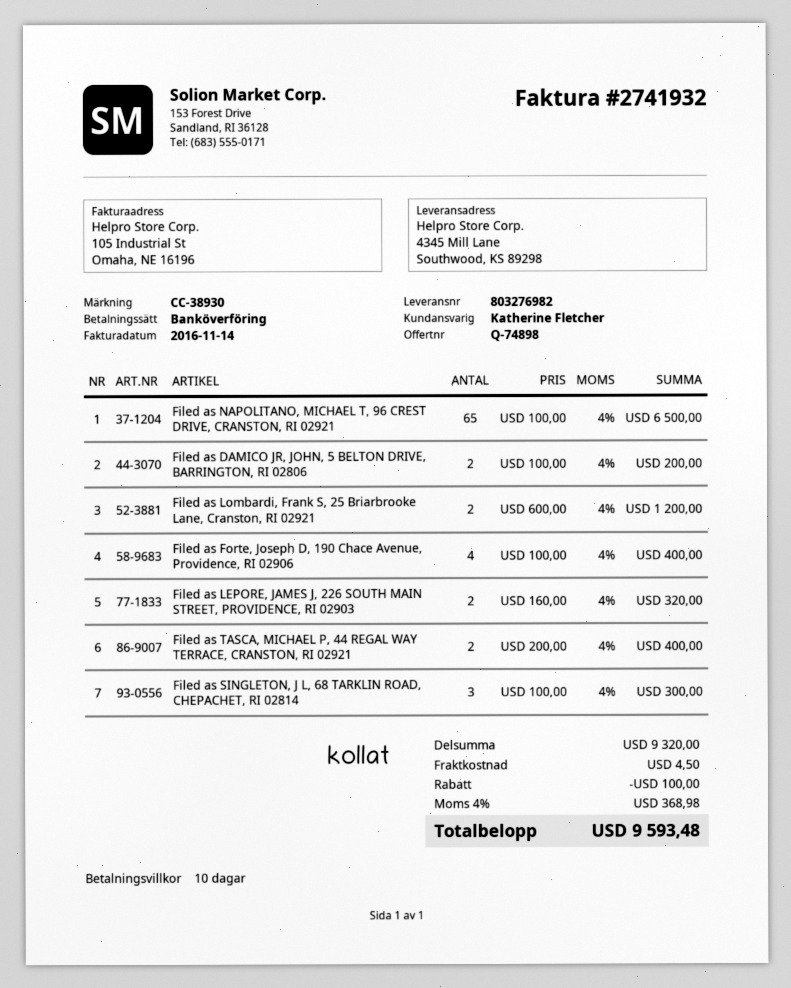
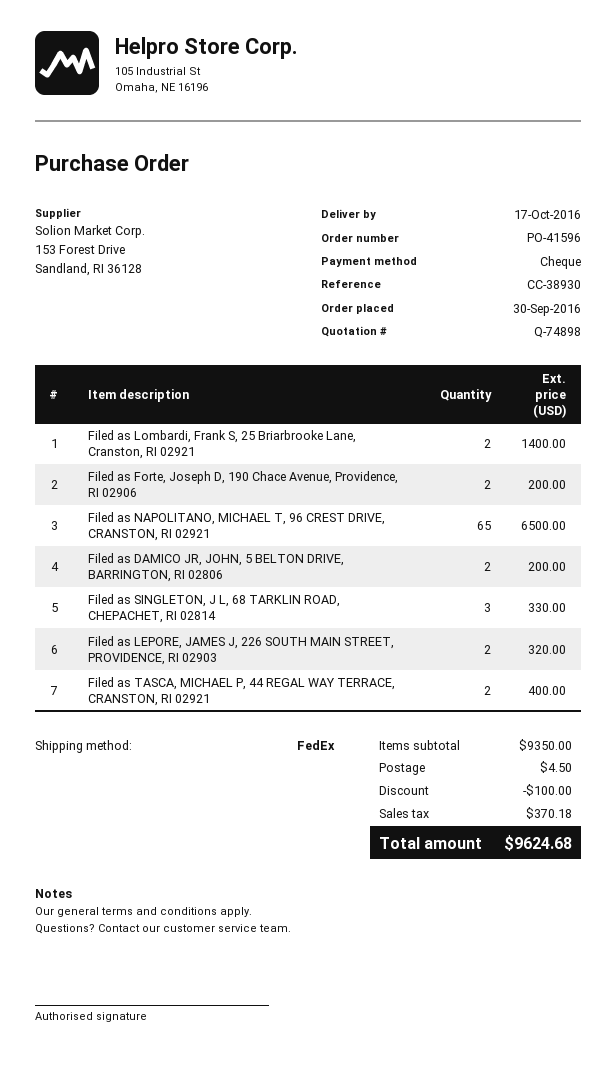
payment method: bank transfer -> cheque
Filed as Lombardi, Frank S, 25 Briarbrooke Lane, Cranston, RI 02921: 2 for 1200.00 -> 2 for 1400.00
Filed as Forte, Joseph D, 190 Chace Avenue, Providence, RI 02906: 4 for 400.00 -> 2 for 200.00
Filed as SINGLETON, J L, 68 TARKLIN ROAD, CHEPACHET, RI 02814: 3 for 300.00 -> 3 for 330.00
subtotal: 9320.00 -> 9350.00
tax: 368.98 -> 370.18
total: 9593.48 -> 9624.68

